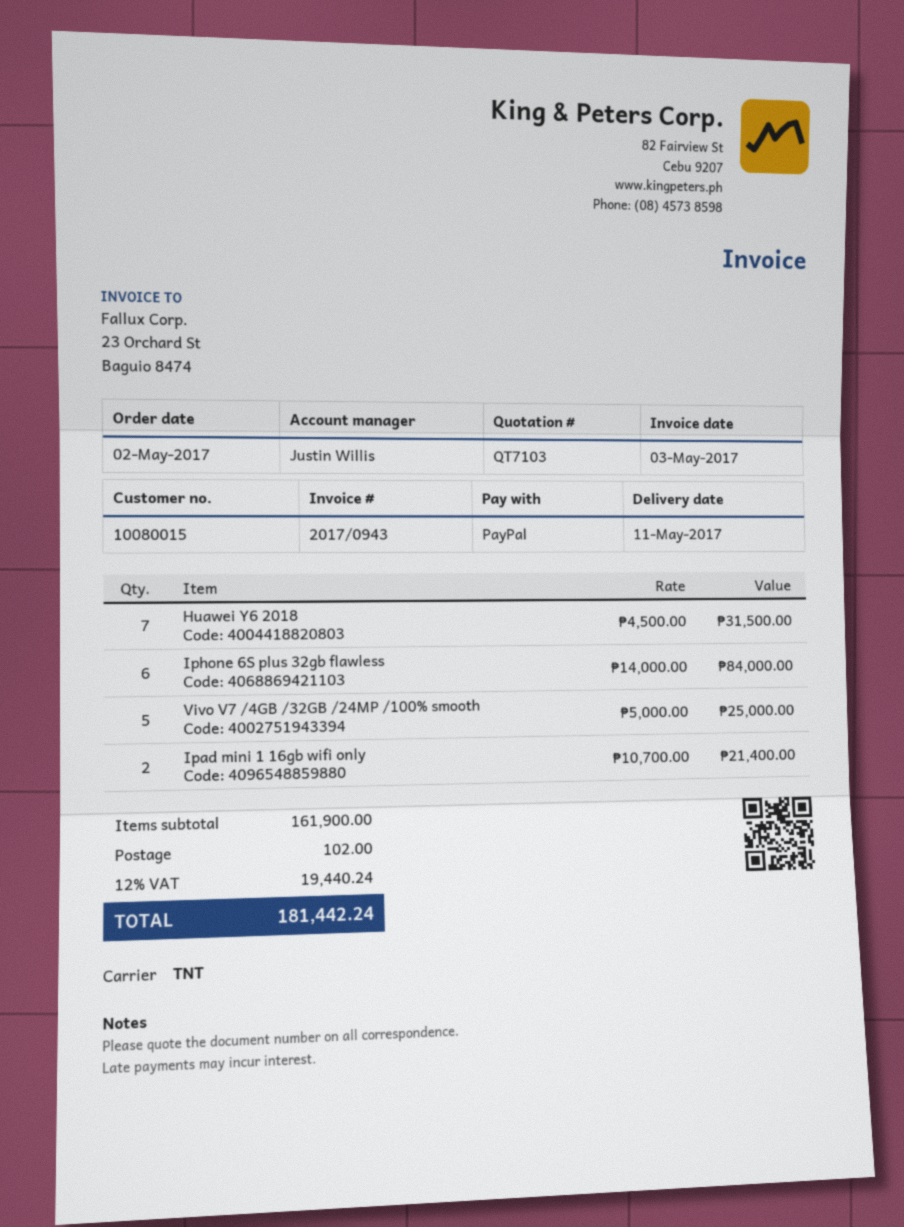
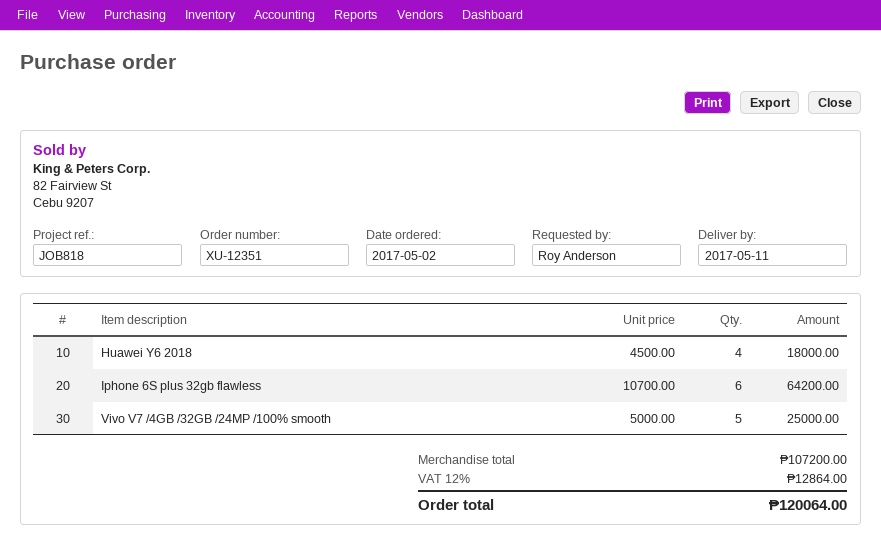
Huawei Y6 2018: 7 x 4500.00 = 31500.00 -> 4 x 4500.00 = 18000.00
Iphone 6S plus 32gb flawless: 6 x 14000.00 = 84000.00 -> 6 x 10700.00 = 64200.00
Ipad mini 1 16gb wifi only: 2 x 10700.00 = 21400.00 -> none
subtotal: 161900.00 -> 107200.00
shipping: 102.00 -> none
tax: 12% = 19440.24 -> 12% = 12864.00
total: 181442.24 -> 120064.00

